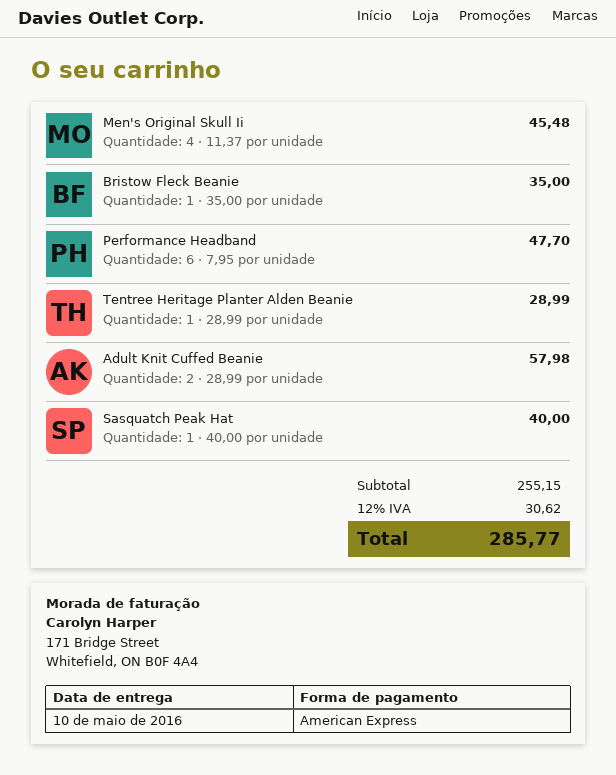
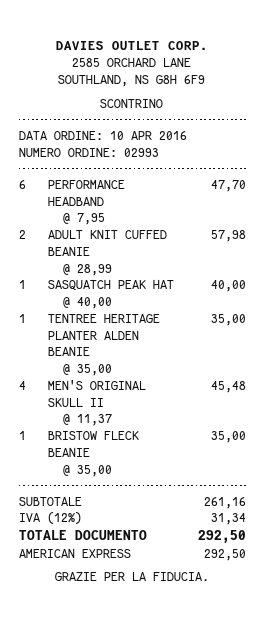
Tentree Heritage Planter Alden Beanie: 1 x 28.99 = 28.99 -> 1 x 35.00 = 35.00
subtotal: 255.15 -> 261.16
tax: 12% = 30.62 -> 12% = 31.34
total: 285.77 -> 292.50

